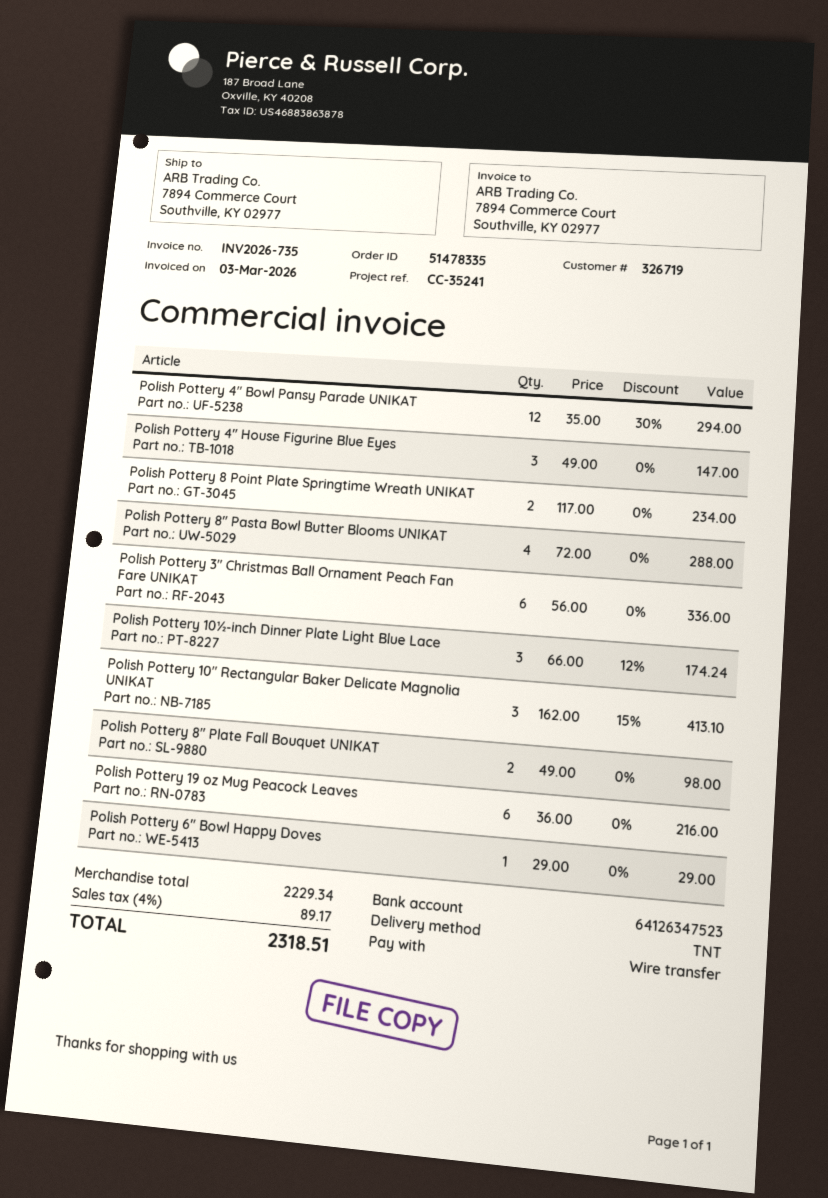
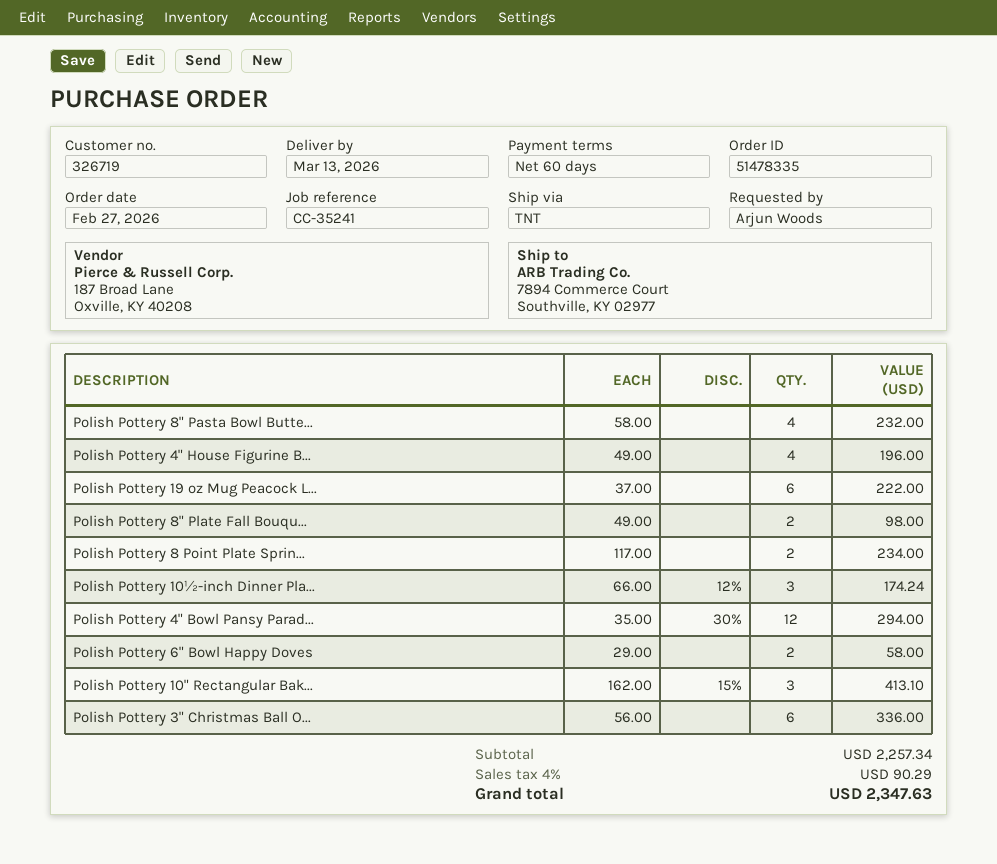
Polish Pottery 4" House Figurine Blue Eyes: 3 x 49.00 = 147.00 -> 4 x 49.00 = 196.00
Polish Pottery 8" Pasta Bowl Butter Blooms UNIKAT: 4 x 72.00 = 288.00 -> 4 x 58.00 = 232.00
Polish Pottery 19 oz Mug Peacock Leaves: 6 x 36.00 = 216.00 -> 6 x 37.00 = 222.00
Polish Pottery 6" Bowl Happy Doves: 1 x 29.00 = 29.00 -> 2 x 29.00 = 58.00
subtotal: 2229.34 -> 2257.34
tax: 4% = 89.17 -> 4% = 90.29
total: 2318.51 -> 2347.63

